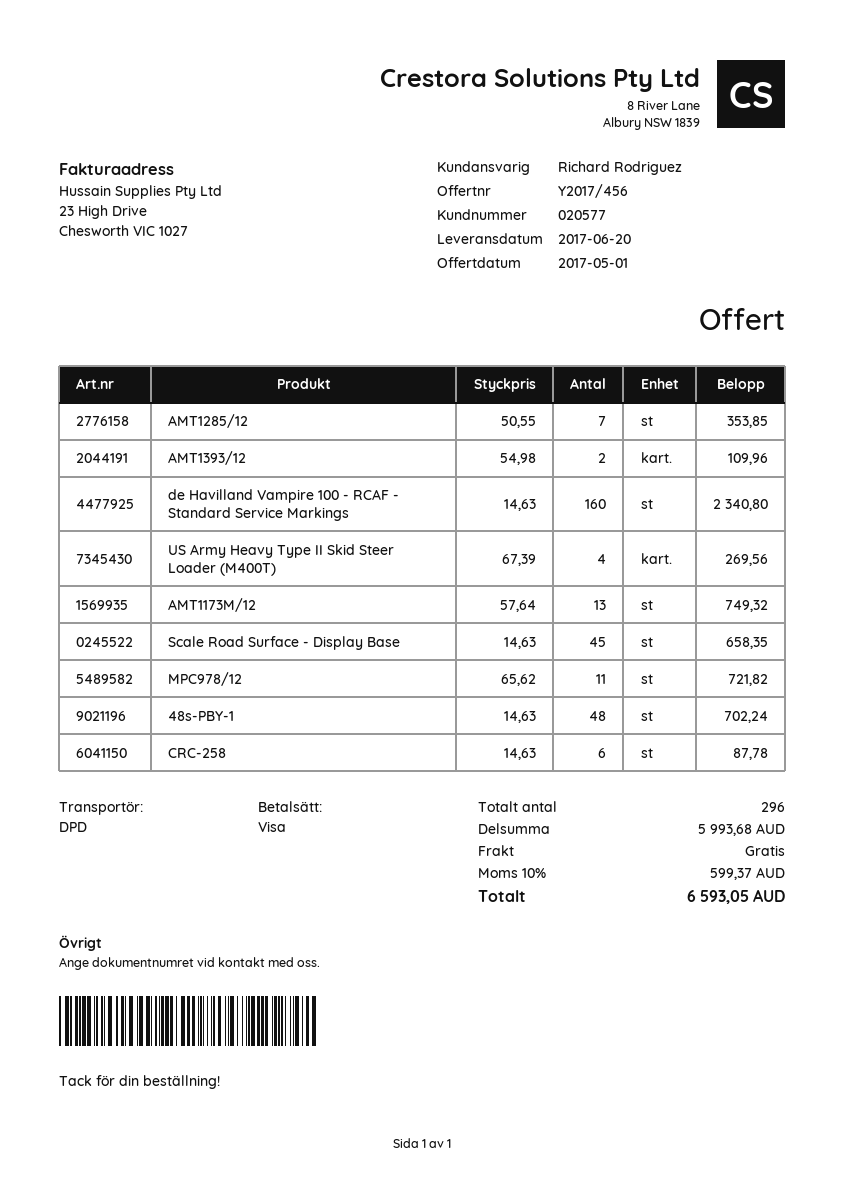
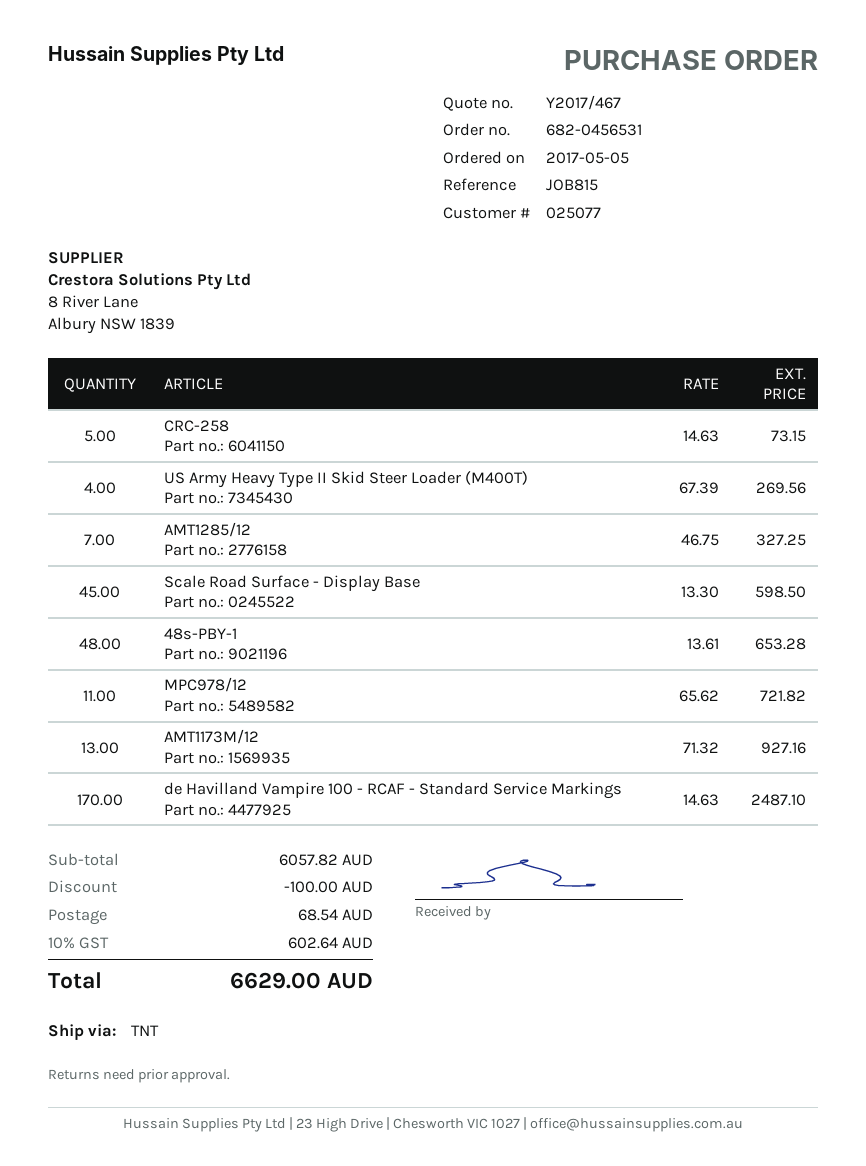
quote number: Y2017/456 -> Y2017/467
customer number: 020577 -> 025077
shipping method: DPD -> TNT
AMT1285/12: 7 x 50.55 = 353.85 -> 7 x 46.75 = 327.25
AMT1393/12: 2 x 54.98 = 109.96 -> none
de Havilland Vampire 100 - RCAF - Standard Service Markings: 160 x 14.63 = 2340.80 -> 170 x 14.63 = 2487.10
AMT1173M/12: 13 x 57.64 = 749.32 -> 13 x 71.32 = 927.16
Scale Road Surface - Display Base: 45 x 14.63 = 658.35 -> 45 x 13.30 = 598.50
48s-PBY-1: 48 x 14.63 = 702.24 -> 48 x 13.61 = 653.28
CRC-258: 6 x 14.63 = 87.78 -> 5 x 14.63 = 73.15
subtotal: 5993.68 -> 6057.82
discount: none -> 100.00
shipping: 0.00 -> 68.54
tax: 10% = 599.37 -> 10% = 602.64
total: 6593.05 -> 6629.00

